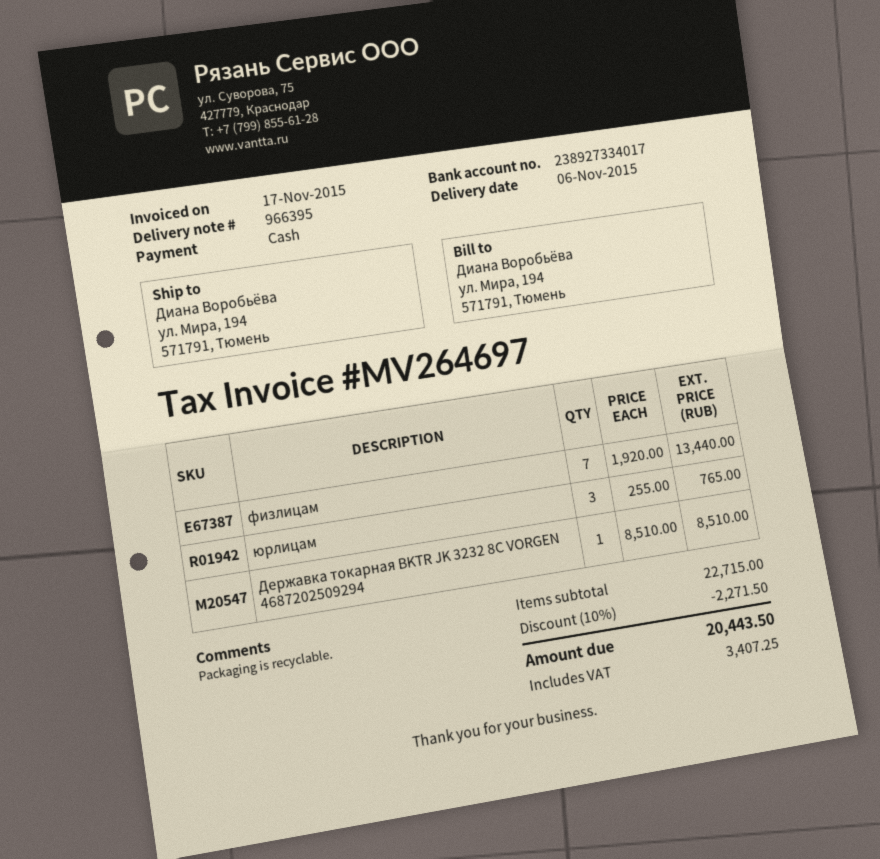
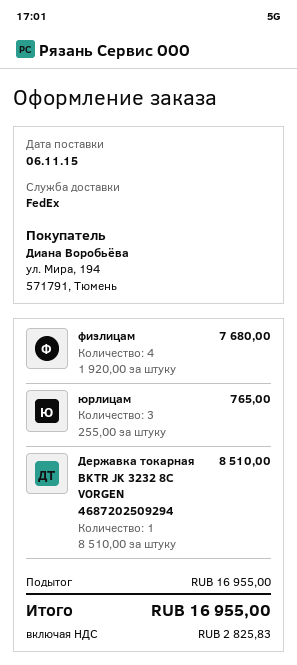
физлицам: 7 x 1920.00 = 13440.00 -> 4 x 1920.00 = 7680.00
subtotal: 22715.00 -> 16955.00
discount: 10% = 2271.50 -> none
tax: 3407.25 -> 2825.83
total: 20443.50 -> 16955.00

